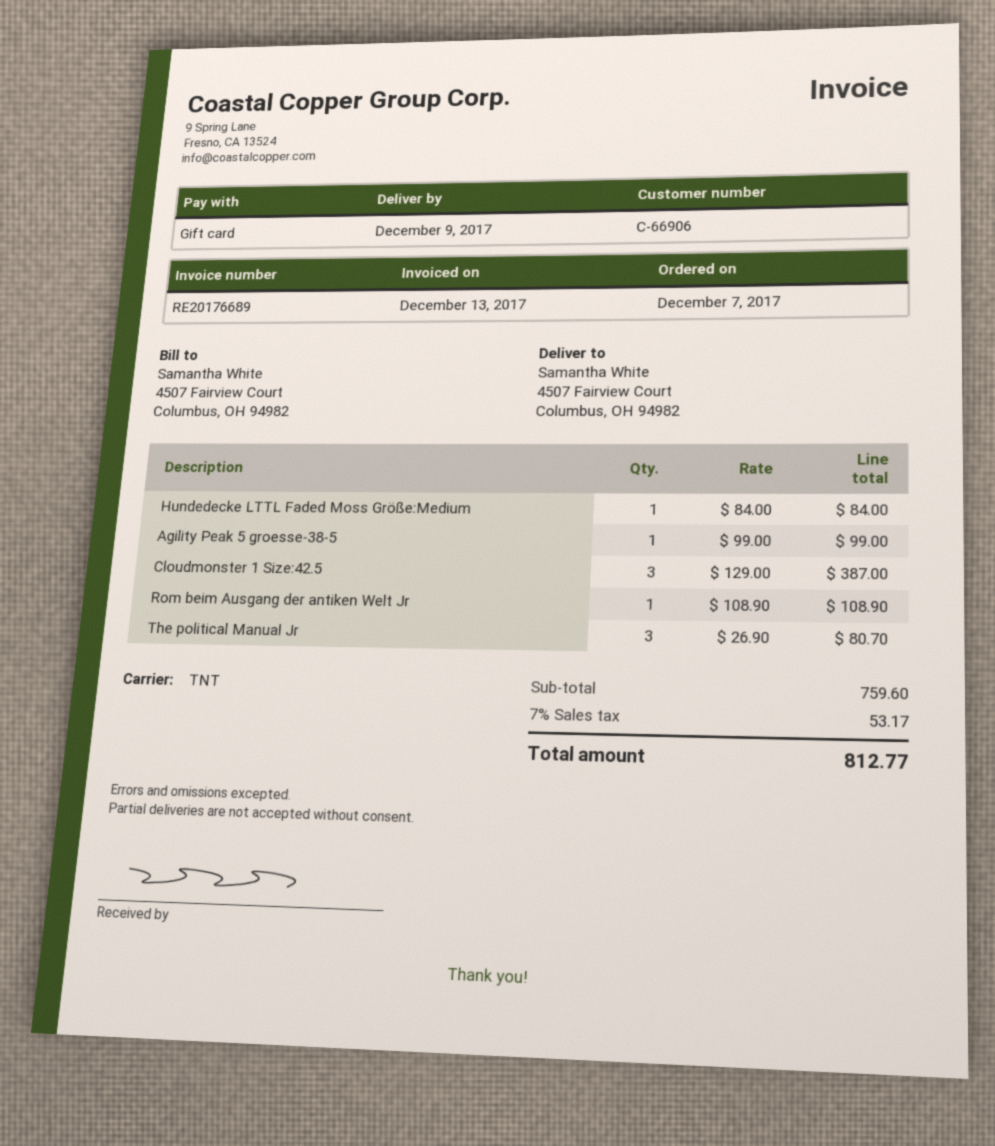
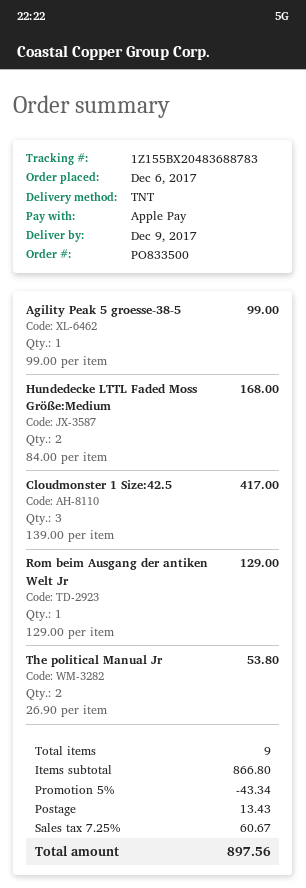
order date: 2017-12-07 -> 2017-12-06
payment method: gift card -> Apple Pay
Hundedecke LTTL Faded Moss Größe:Medium: 1 x 84.00 = 84.00 -> 2 x 84.00 = 168.00
Cloudmonster 1 Size:42.5: 3 x 129.00 = 387.00 -> 3 x 139.00 = 417.00
Rom beim Ausgang der antiken Welt Jr: 1 x 108.90 = 108.90 -> 1 x 129.00 = 129.00
The political Manual Jr: 3 x 26.90 = 80.70 -> 2 x 26.90 = 53.80
subtotal: 759.60 -> 866.80
discount: none -> 5% = 43.34
shipping: none -> 13.43
tax: 7% = 53.17 -> 7.25% = 60.67
total: 812.77 -> 897.56

